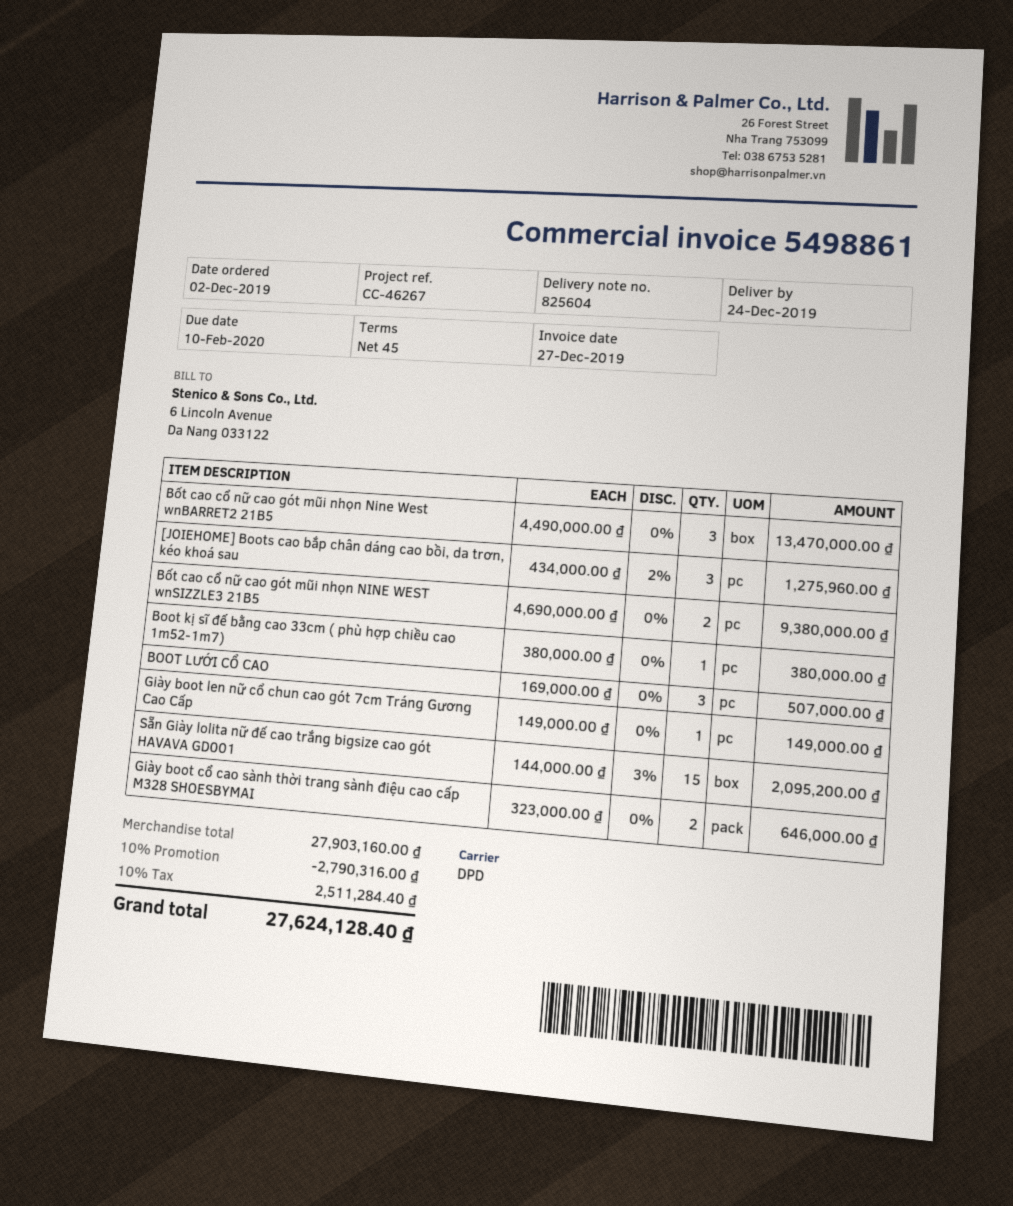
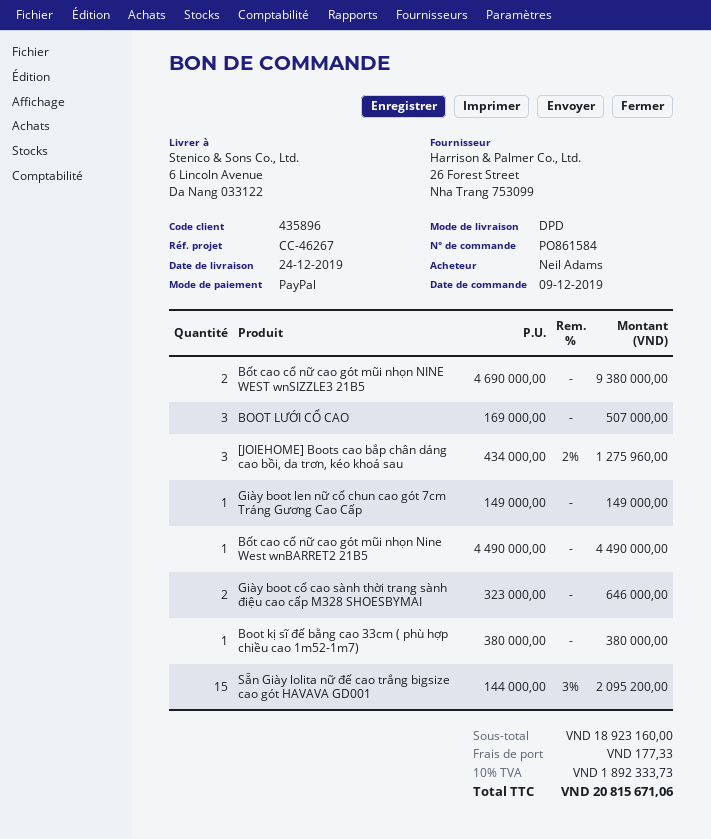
order date: 2019-12-02 -> 2019-12-09
Bốt cao cổ nữ cao gót mũi nhọn Nine West wnBARRET2 21B5: 3 x 4490000.00 = 13470000.00 -> 1 x 4490000.00 = 4490000.00
subtotal: 27903160.00 -> 18923160.00
discount: 10% = 2790316.00 -> none
shipping: none -> 177.33
tax: 10% = 2511284.40 -> 10% = 1892333.73
total: 27624128.40 -> 20815671.06

